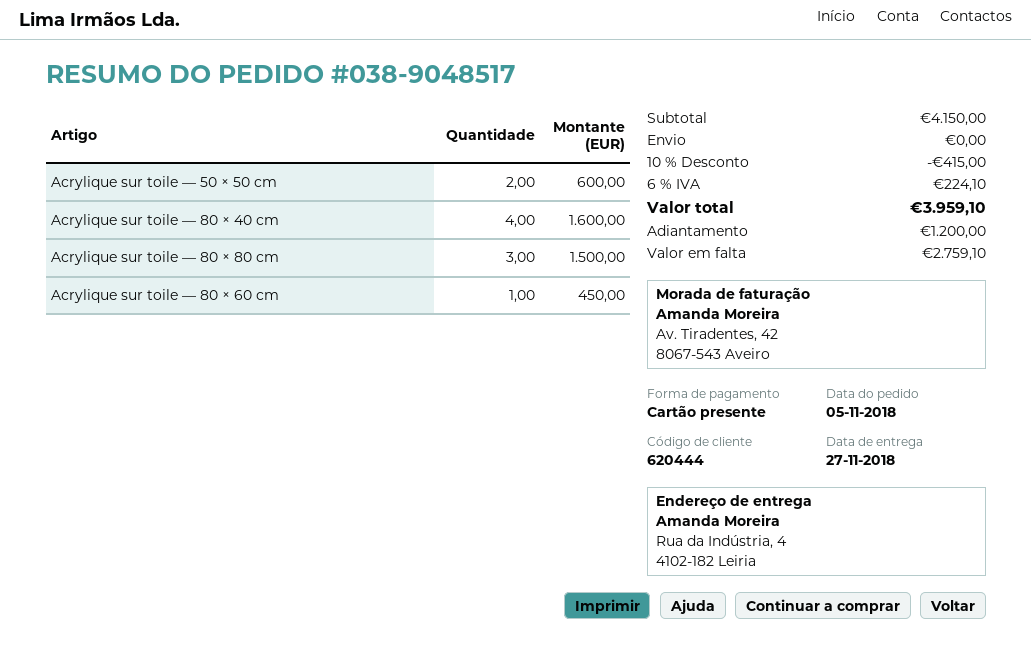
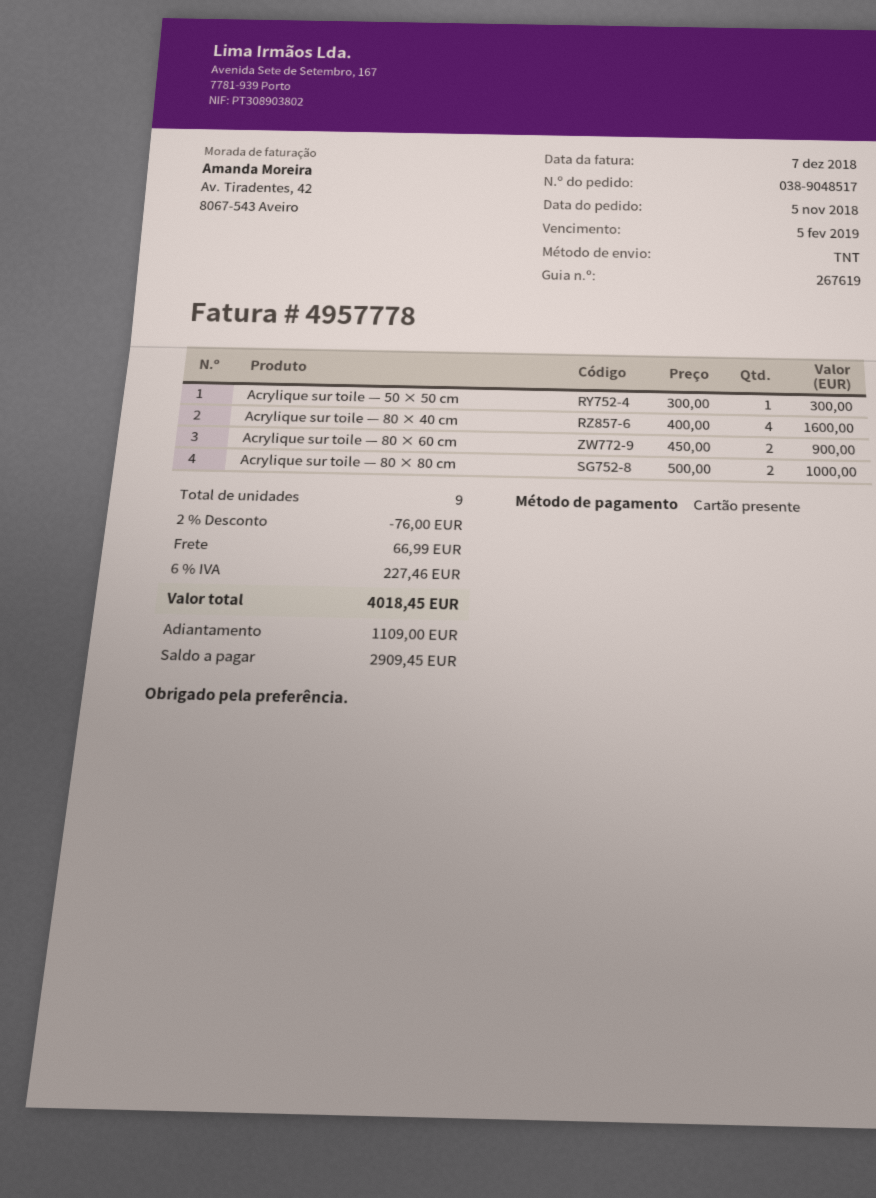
Acrylique sur toile — 50 × 50 cm: 2 for 600.00 -> 1 for 300.00
Acrylique sur toile — 80 × 80 cm: 3 for 1500.00 -> 2 for 1000.00
Acrylique sur toile — 80 × 60 cm: 1 for 450.00 -> 2 for 900.00
discount: 10% = 415.00 -> 2% = 76.00
shipping: 0.00 -> 66.99
tax: 6% = 224.10 -> 6% = 227.46
total: 3959.10 -> 4018.45
deposit: 1200.00 -> 1109.00
balance: 2759.10 -> 2909.45

